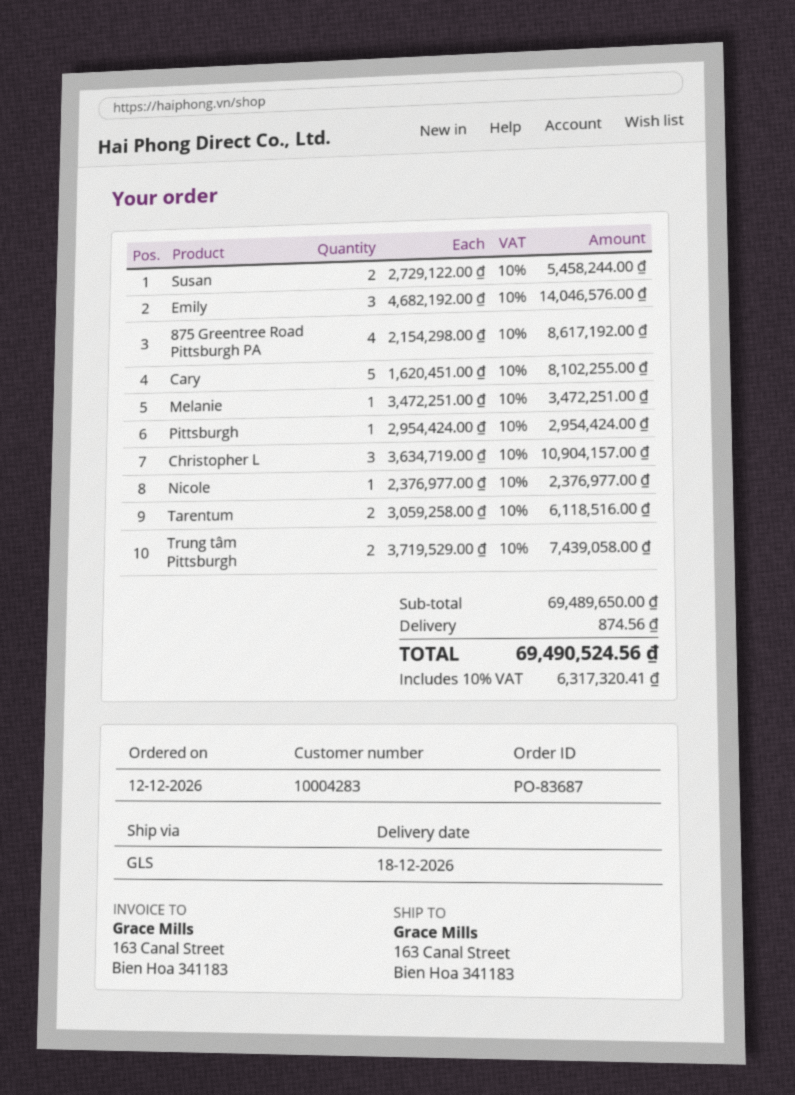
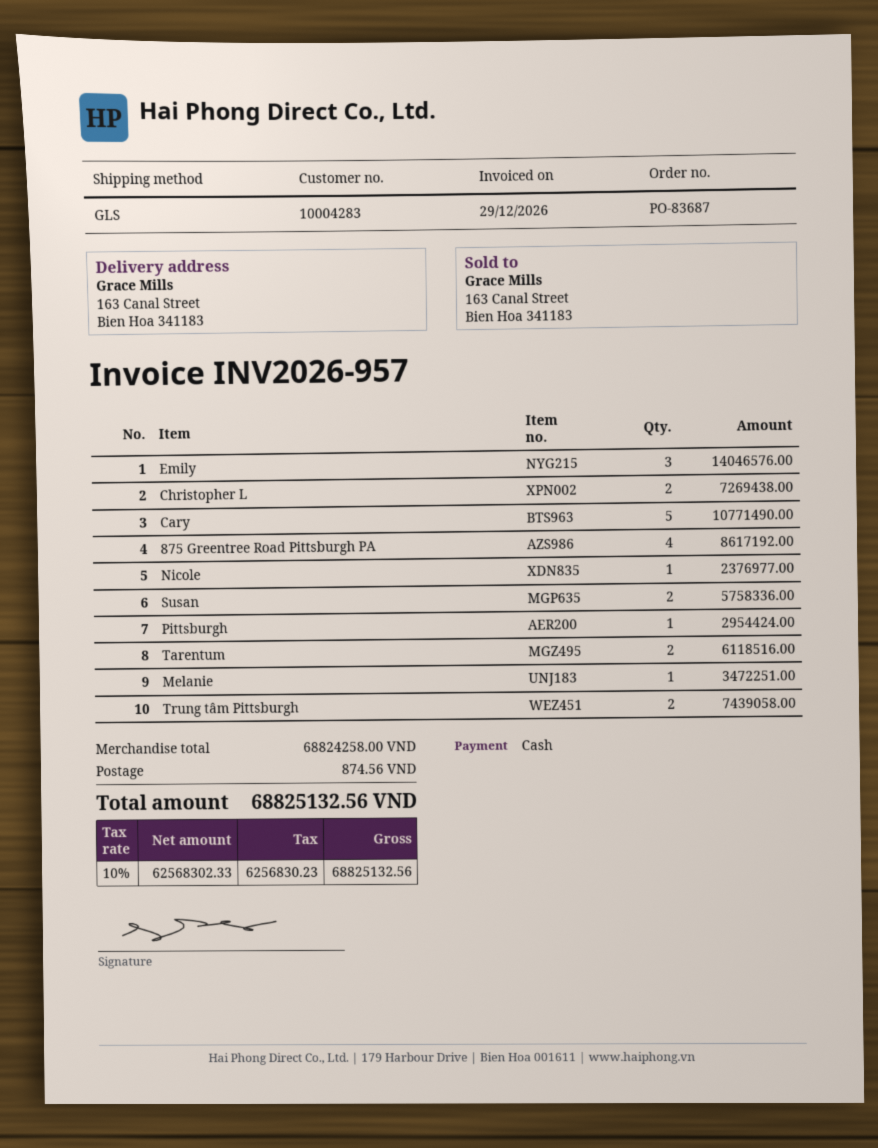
Susan: 2 for 5458244.00 -> 2 for 5758336.00
Cary: 5 for 8102255.00 -> 5 for 10771490.00
Christopher L: 3 for 10904157.00 -> 2 for 7269438.00
subtotal: 69489650.00 -> 68824258.00
tax: 10% = 6317320.41 -> 10% = 6256830.23
total: 69490524.56 -> 68825132.56

